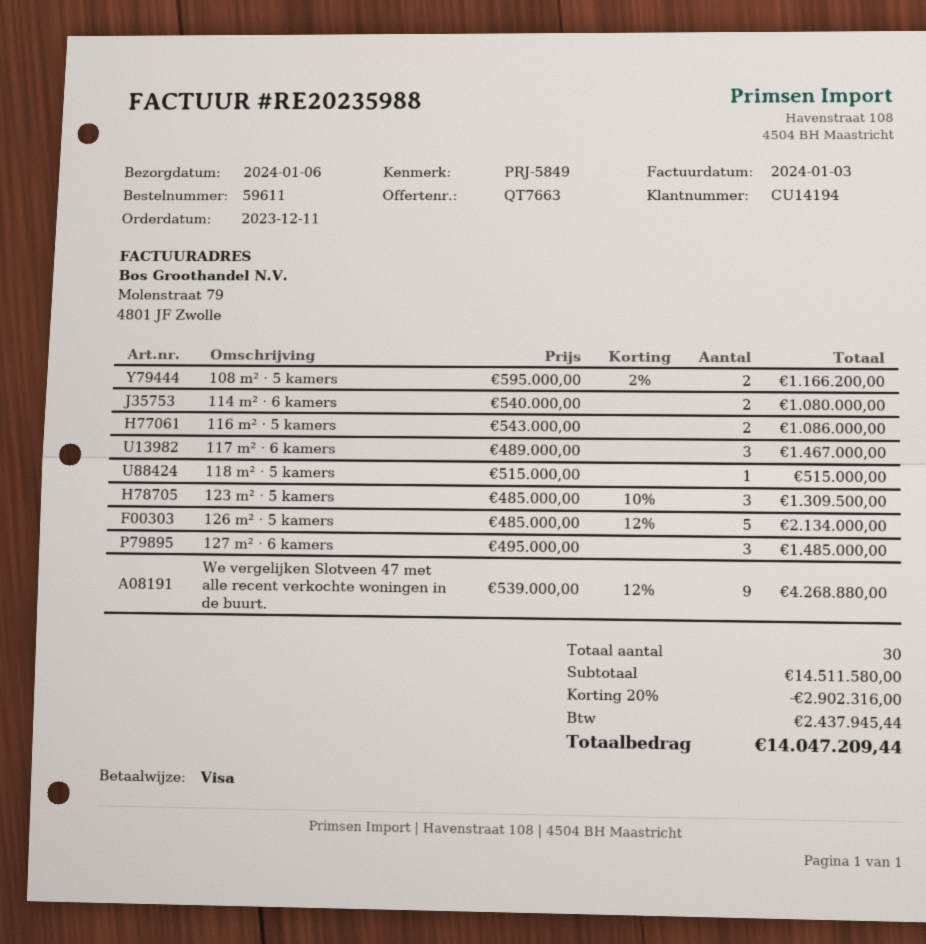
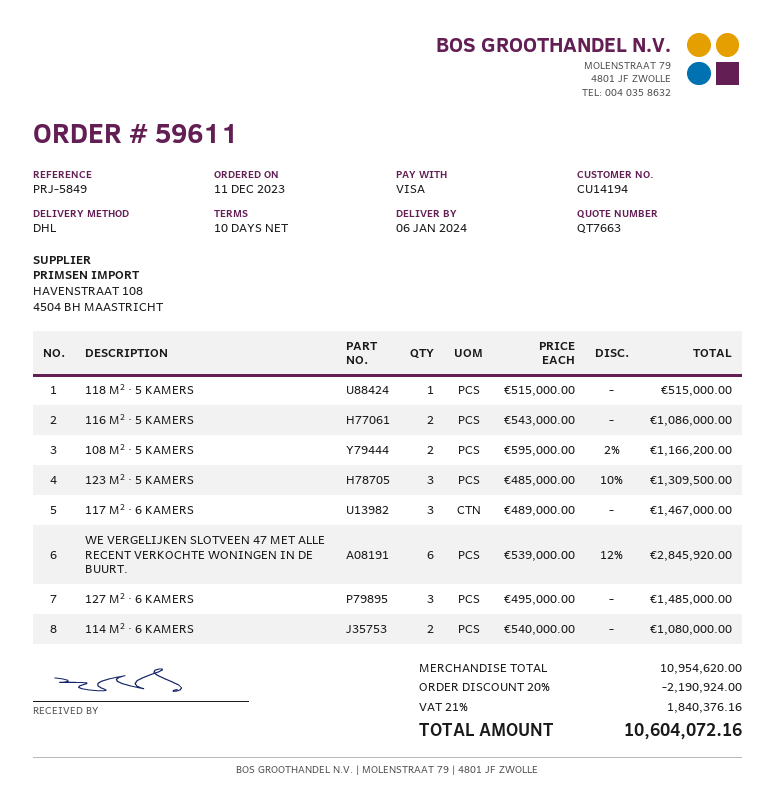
126 m² · 5 kamers: 5 x 485000.00 - 12% = 2134000.00 -> none
We vergelijken Slotveen 47 met alle recent verkochte woningen in de buurt.: 9 x 539000.00 - 12% = 4268880.00 -> 6 x 539000.00 - 12% = 2845920.00
subtotal: 14511580.00 -> 10954620.00
discount: 20% = 2902316.00 -> 20% = 2190924.00
tax: 2437945.44 -> 1840376.16
total: 14047209.44 -> 10604072.16

